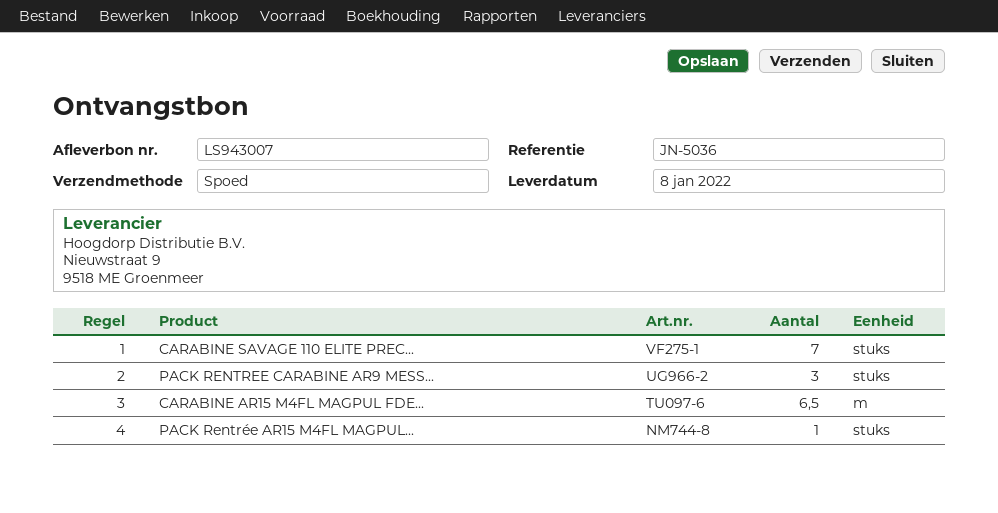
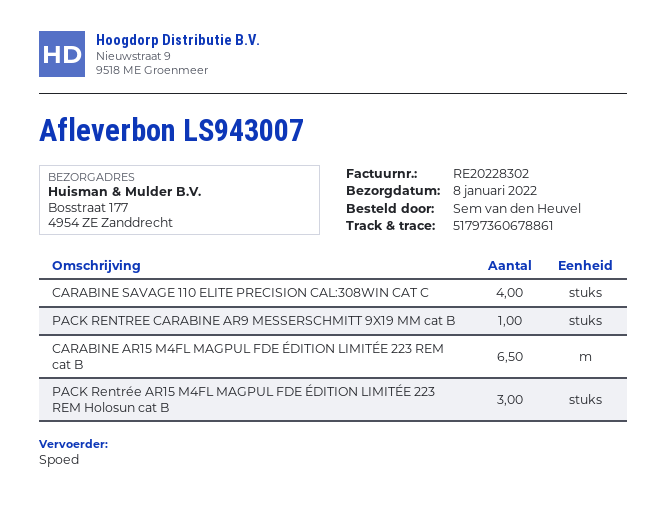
CARABINE SAVAGE 110 ELITE PREC...: 7 -> 4
PACK RENTREE CARABINE AR9 MESS...: 3 -> 1
PACK Rentrée AR15 M4FL MAGPUL...: 1 -> 3

